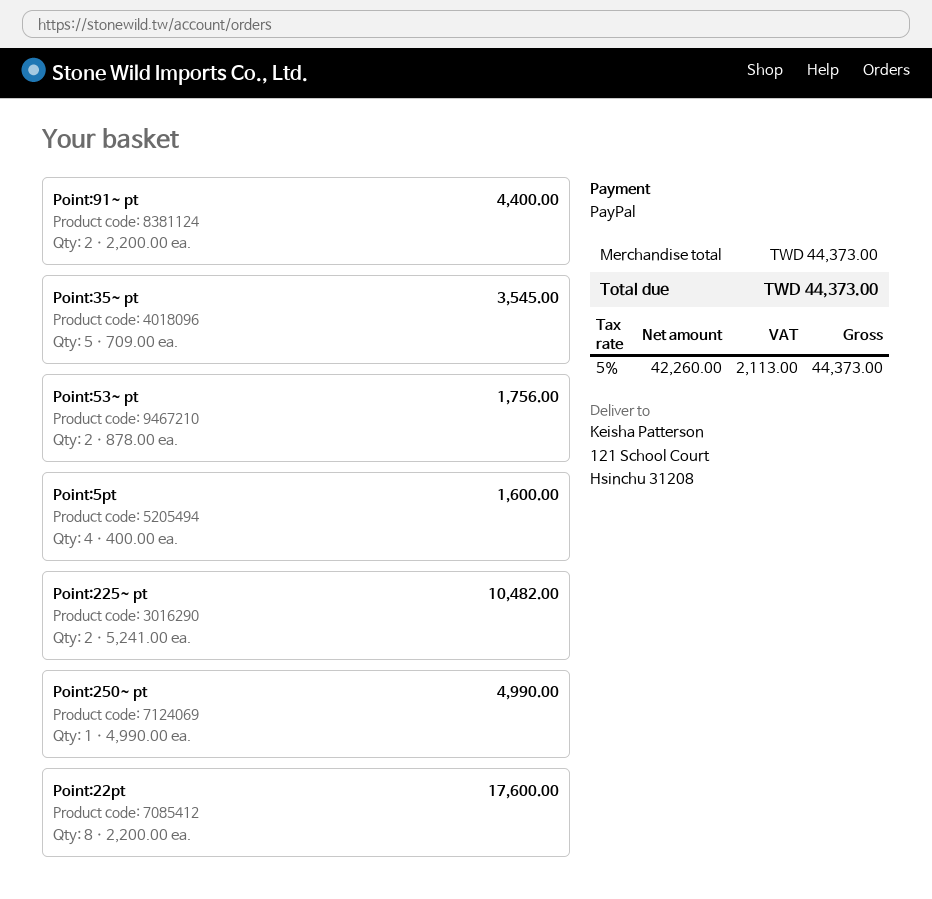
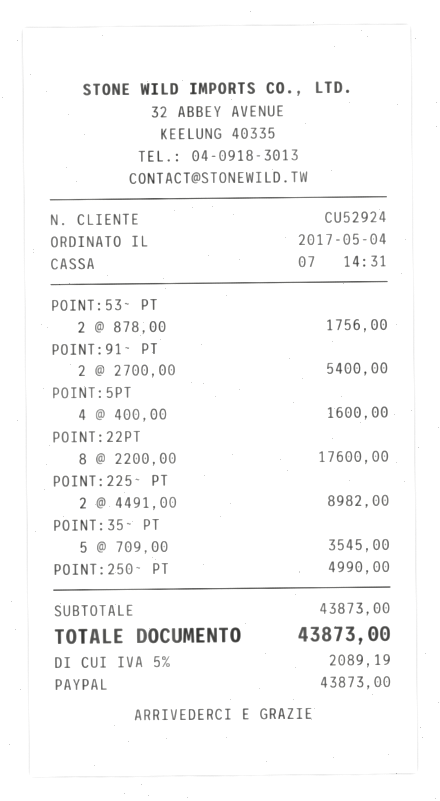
Point:91~ pt: 2 x 2200.00 = 4400.00 -> 2 x 2700.00 = 5400.00
Point:225~ pt: 2 x 5241.00 = 10482.00 -> 2 x 4491.00 = 8982.00
subtotal: 44373.00 -> 43873.00
tax: 5% = 2113.00 -> 5% = 2089.19
total: 44373.00 -> 43873.00

